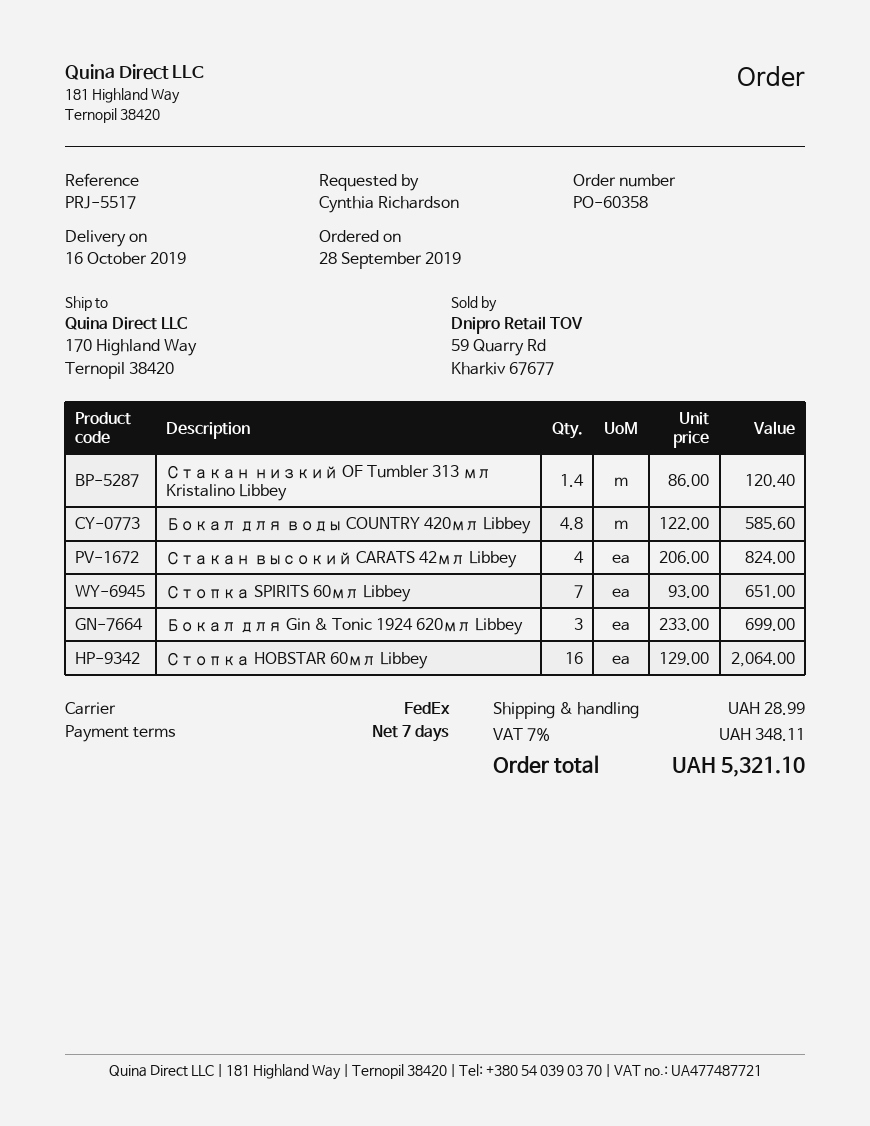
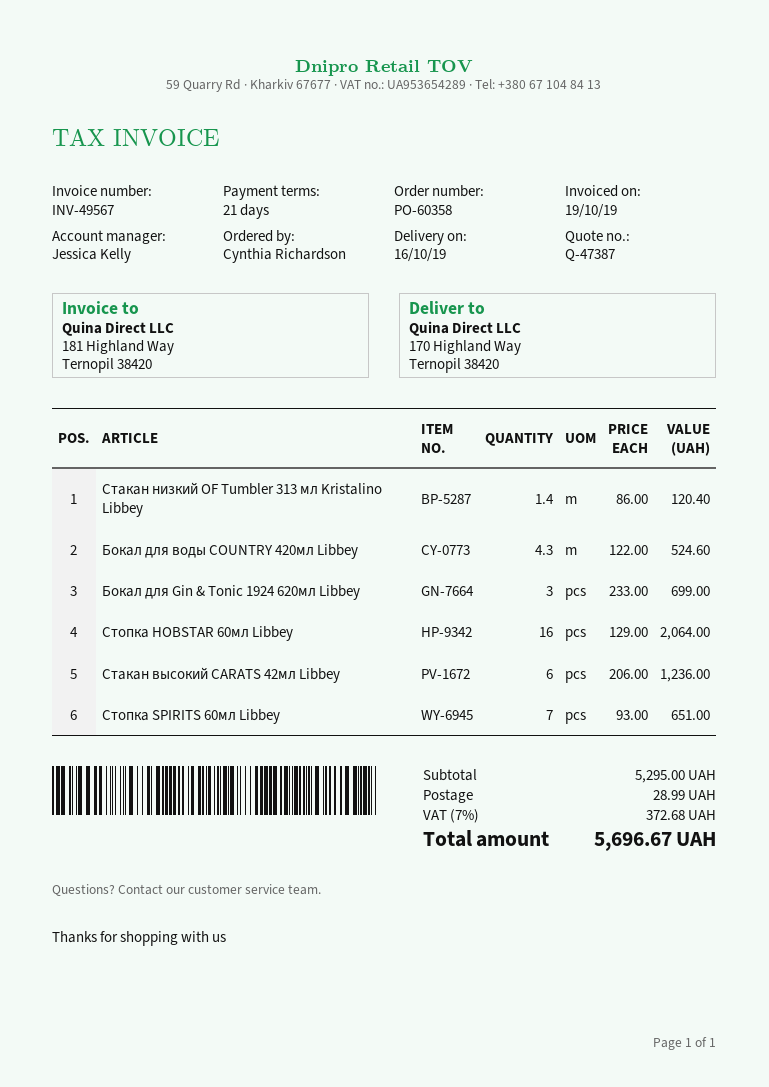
payment terms: 7 days -> 21 days
Бокал для воды COUNTRY 420мл Libbey: 4.8 x 122.00 = 585.60 -> 4.3 x 122.00 = 524.60
Стакан высокий CARATS 42мл Libbey: 4 x 206.00 = 824.00 -> 6 x 206.00 = 1236.00
tax: 7% = 348.11 -> 7% = 372.68
total: 5321.10 -> 5696.67

